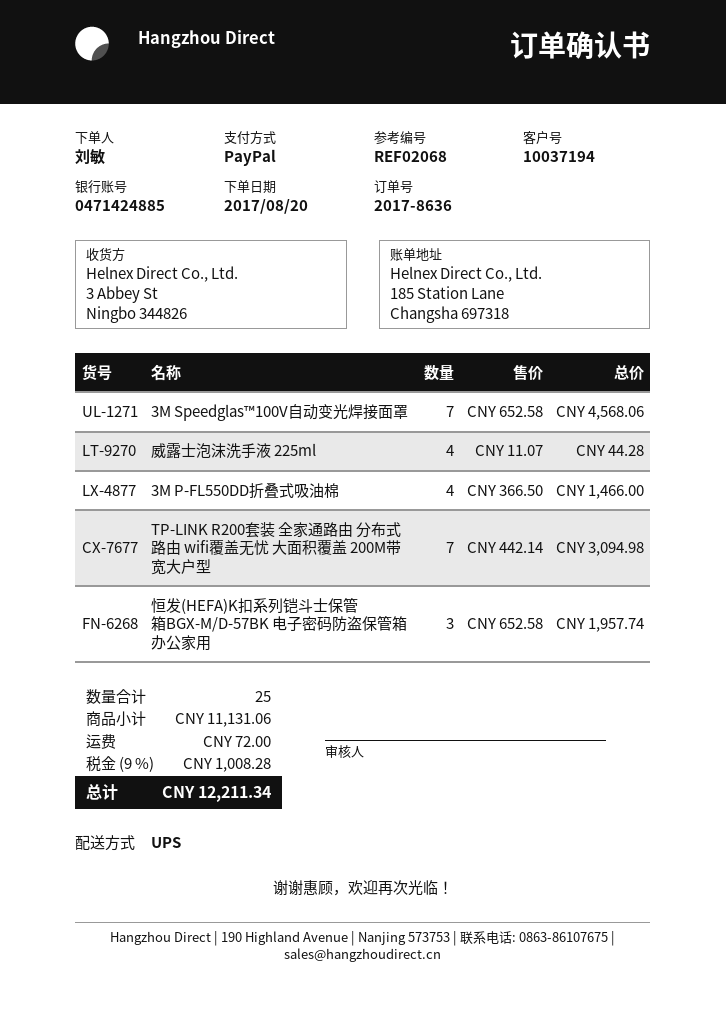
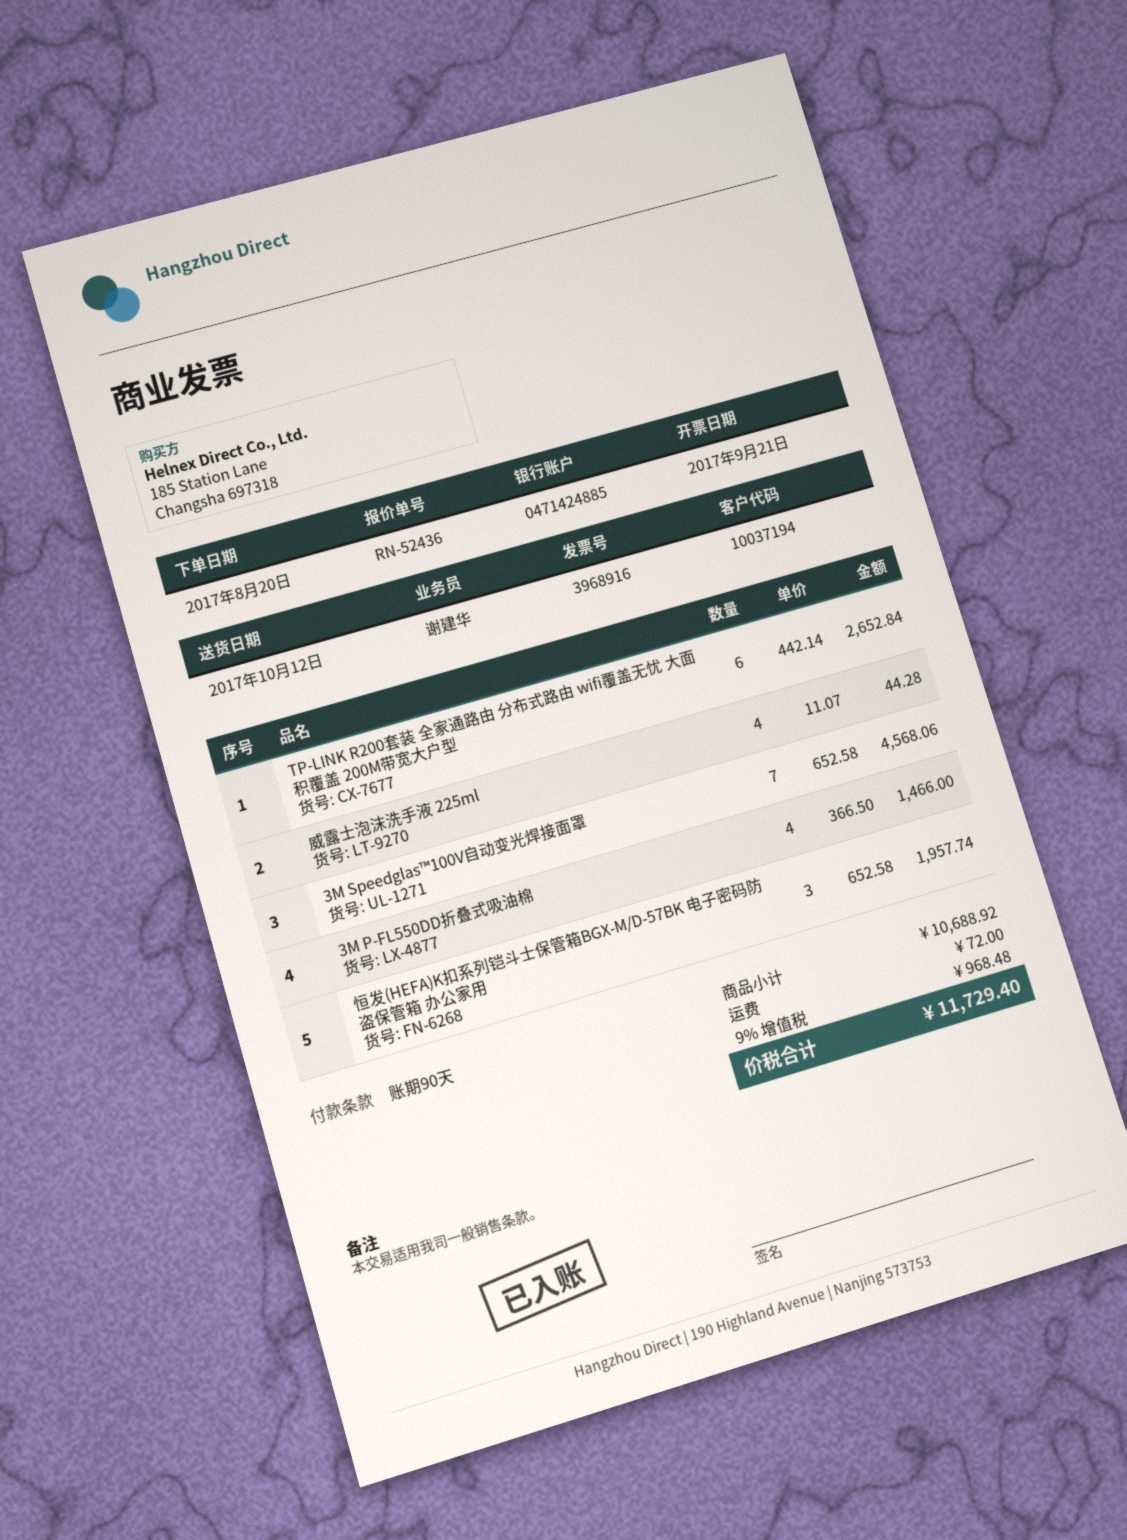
TP-LINK R200套装 全家通路由 分布式路由 wifi覆盖无忧 大面积覆盖 200M带宽大户型: 7 x 442.14 = 3094.98 -> 6 x 442.14 = 2652.84
subtotal: 11131.06 -> 10688.92
tax: 9% = 1008.28 -> 9% = 968.48
total: 12211.34 -> 11729.40

